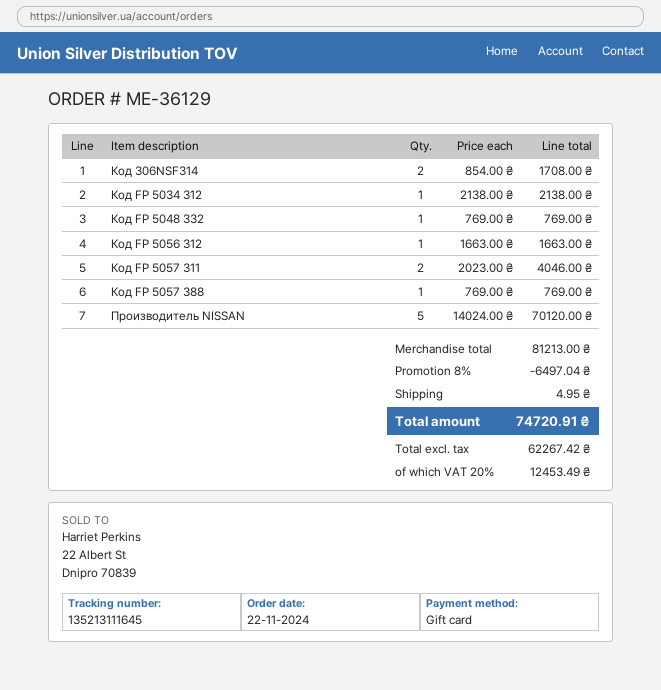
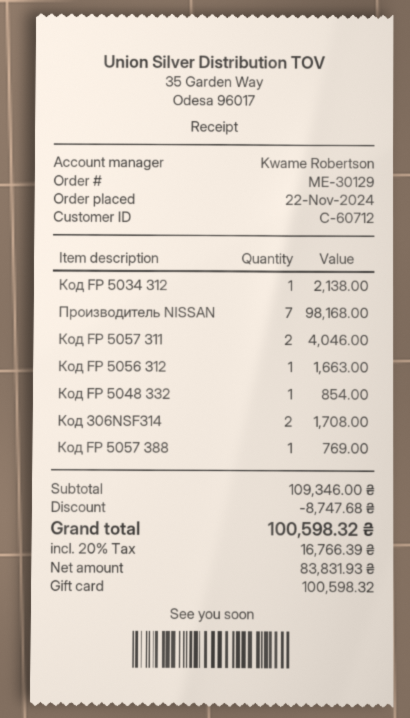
order number: ME-36129 -> ME-30129
Код FP 5048 332: 1 for 769.00 -> 1 for 854.00
Производитель NISSAN: 5 for 70120.00 -> 7 for 98168.00
subtotal: 81213.00 -> 109346.00
discount: 6497.04 -> 8747.68
shipping: 4.95 -> none
net: 62267.42 -> 83831.93
tax: 20% = 12453.49 -> 20% = 16766.39
total: 74720.91 -> 100598.32

